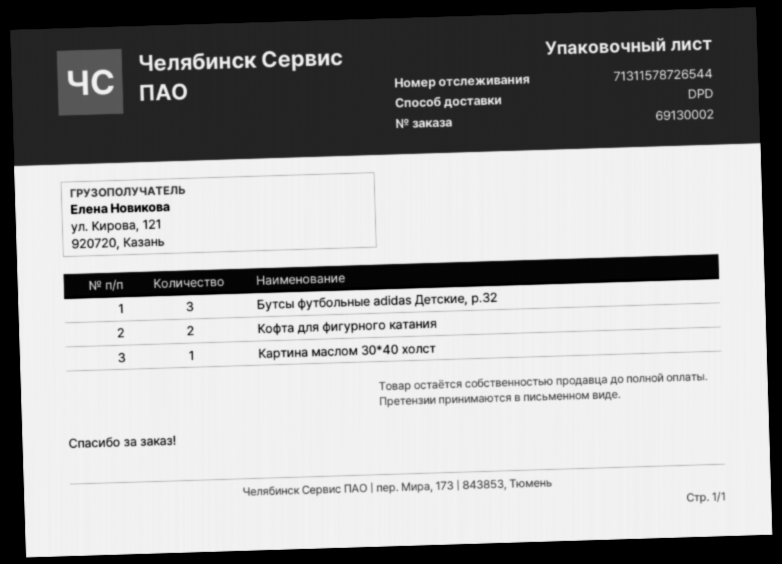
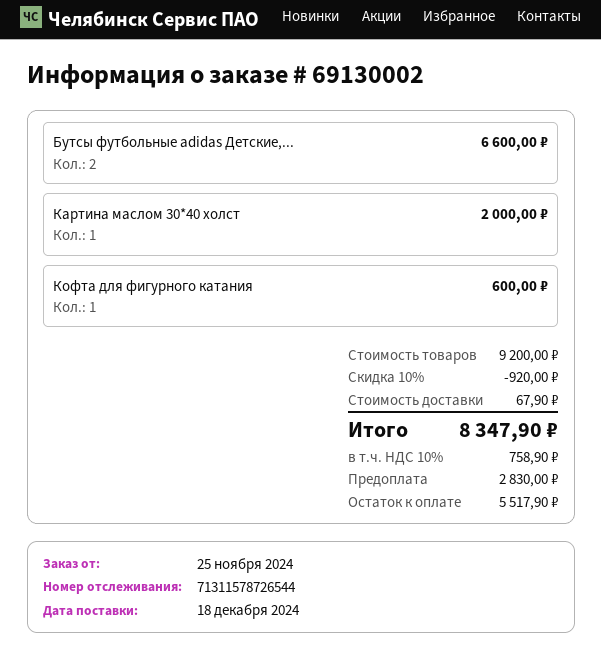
Бутсы футбольные adidas Детские, р.32: 3 -> 2
Кофта для фигурного катания: 2 -> 1

